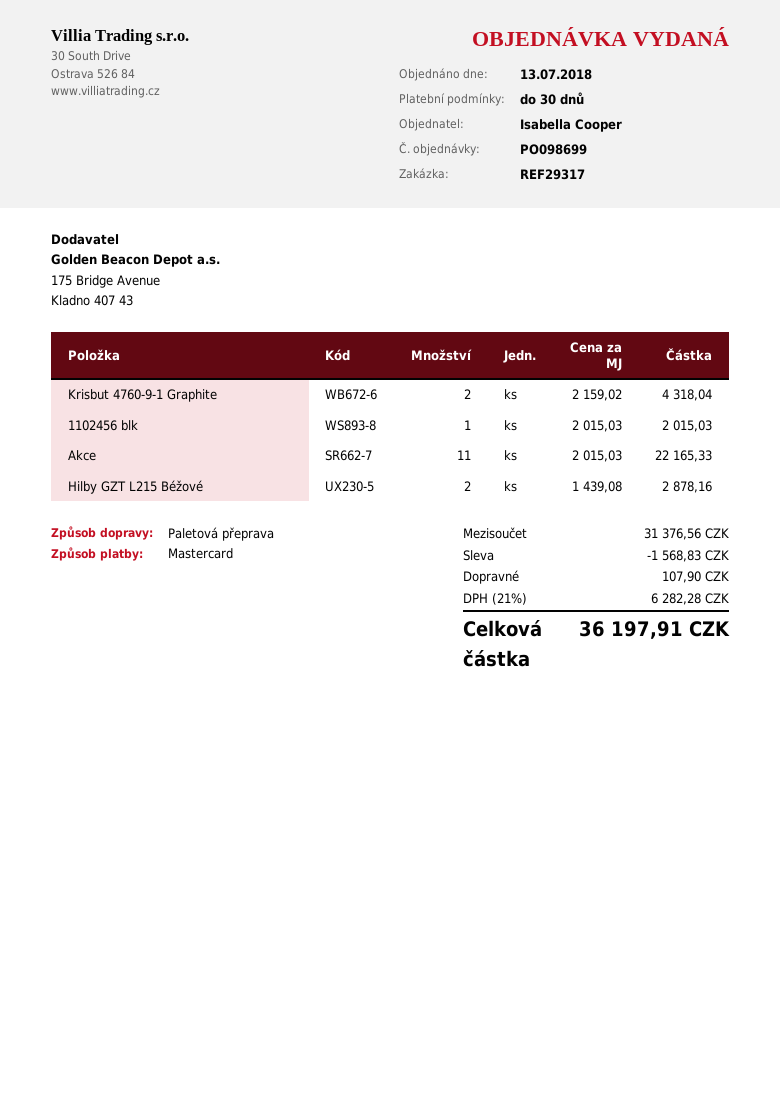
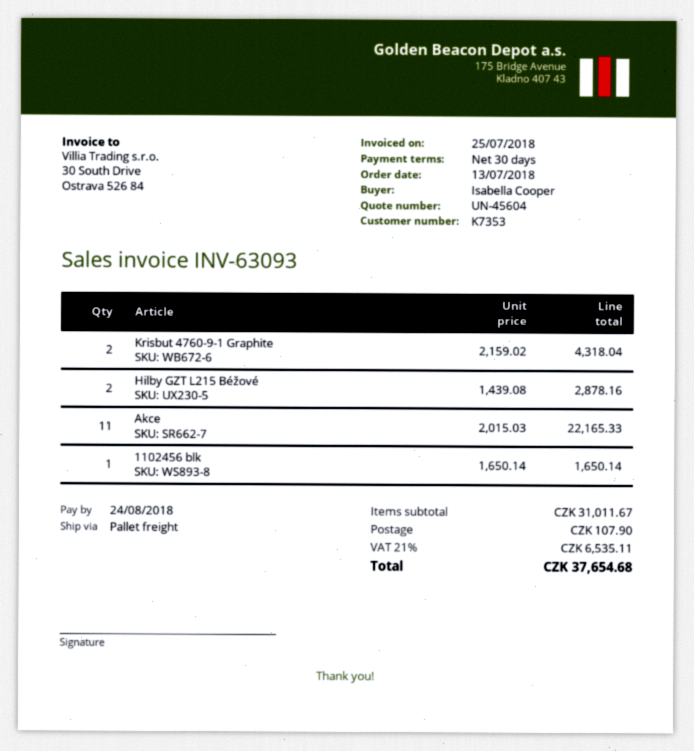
1102456 blk: 1 x 2015.03 = 2015.03 -> 1 x 1650.14 = 1650.14
subtotal: 31376.56 -> 31011.67
discount: 1568.83 -> none
tax: 21% = 6282.28 -> 21% = 6535.11
total: 36197.91 -> 37654.68

